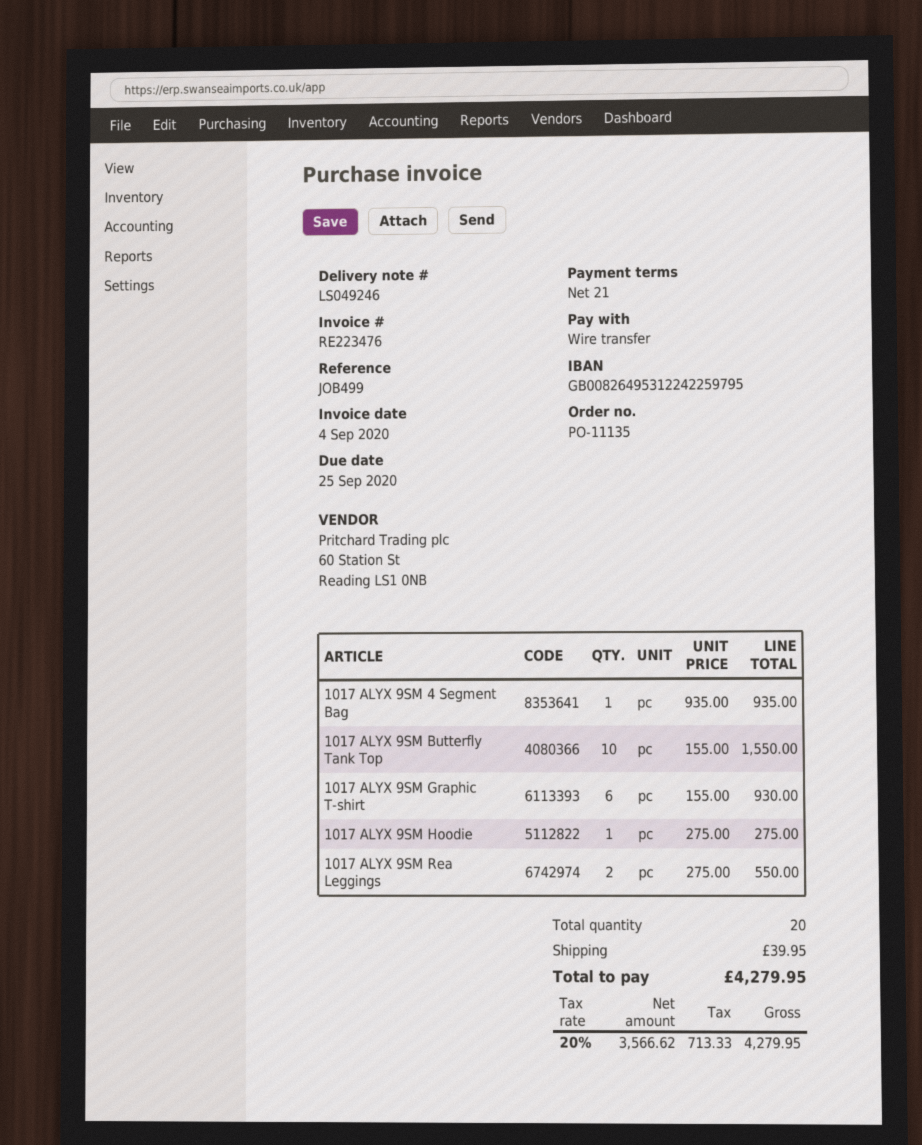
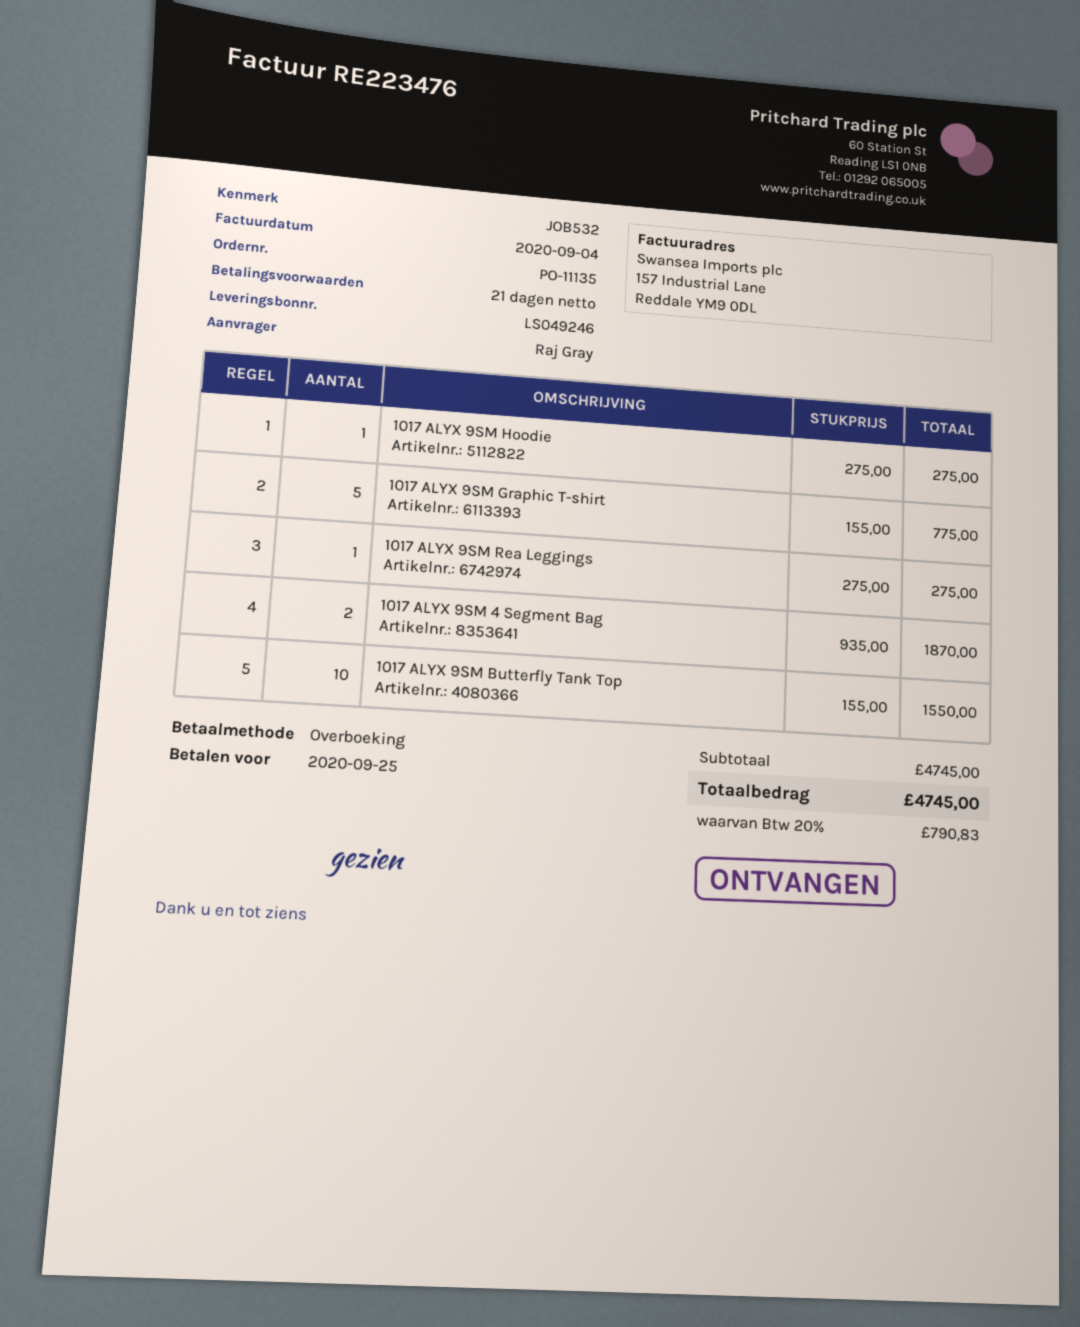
reference: JOB499 -> JOB532
1017 ALYX 9SM 4 Segment Bag: 1 x 935.00 = 935.00 -> 2 x 935.00 = 1870.00
1017 ALYX 9SM Graphic T-shirt: 6 x 155.00 = 930.00 -> 5 x 155.00 = 775.00
1017 ALYX 9SM Rea Leggings: 2 x 275.00 = 550.00 -> 1 x 275.00 = 275.00
shipping: 39.95 -> none
tax: 20% = 713.33 -> 20% = 790.83
total: 4279.95 -> 4745.00

